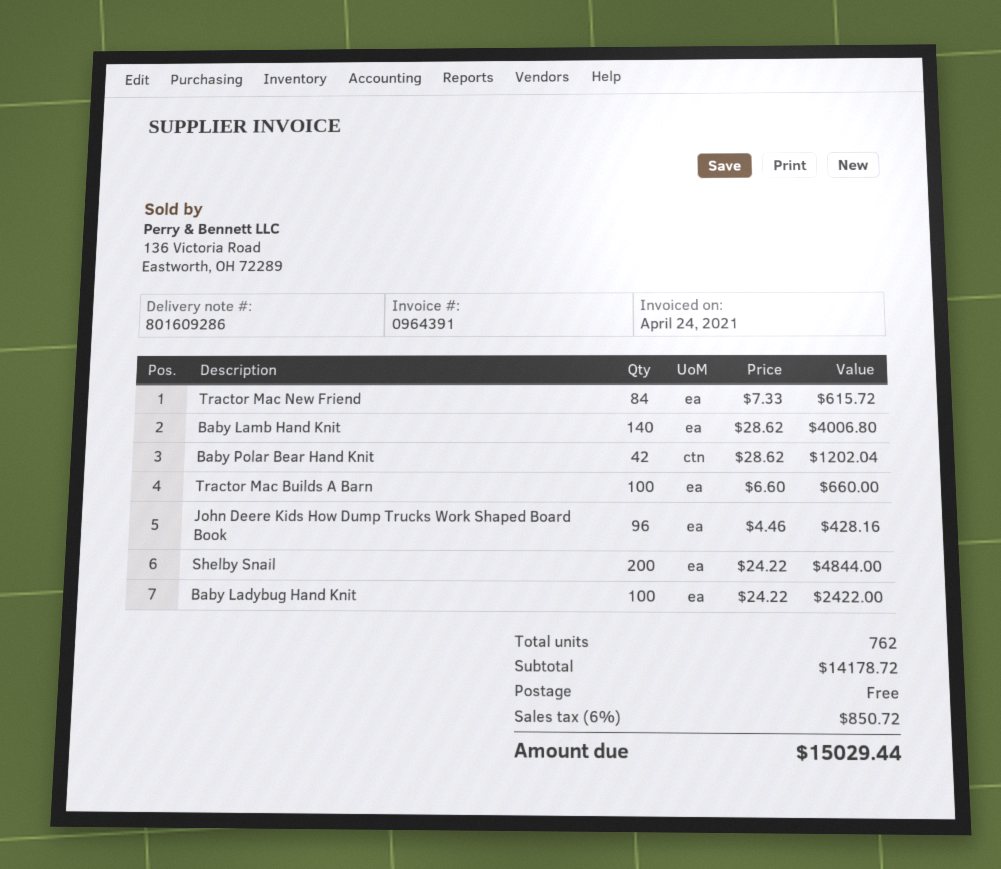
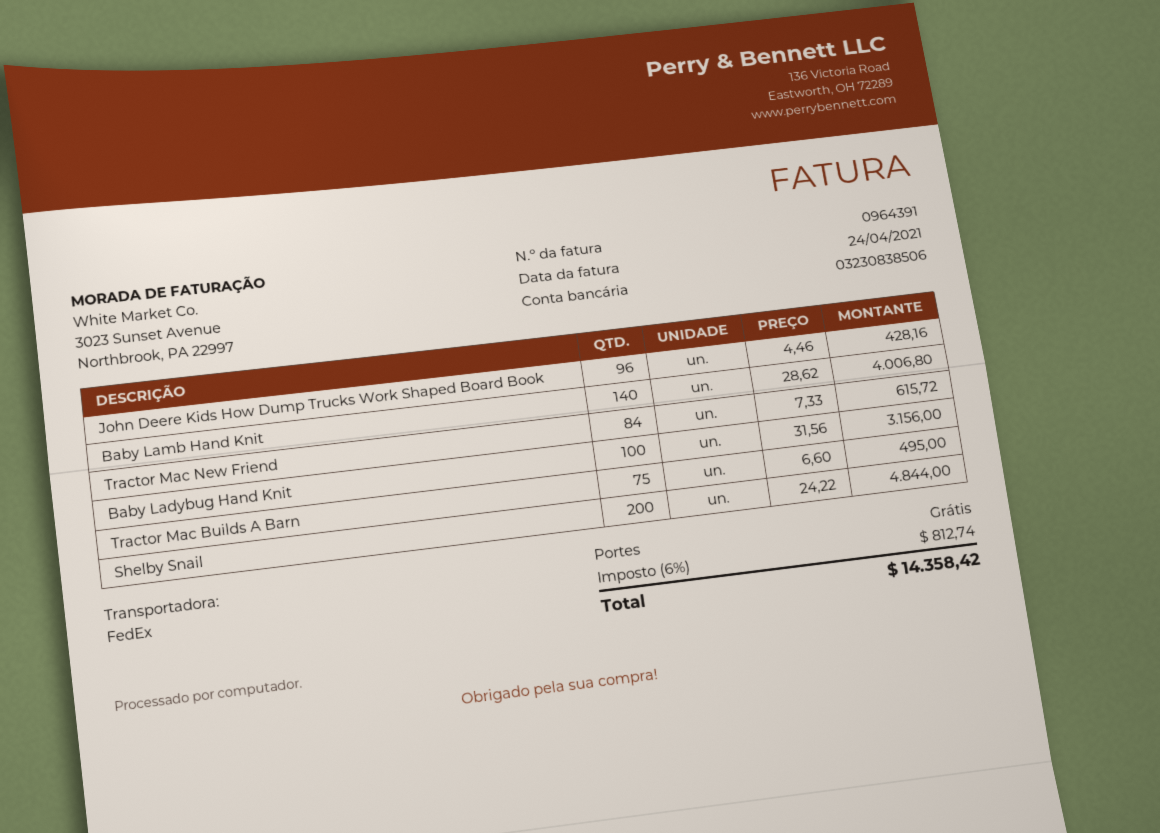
Baby Polar Bear Hand Knit: 42 x 28.62 = 1202.04 -> none
Tractor Mac Builds A Barn: 100 x 6.60 = 660.00 -> 75 x 6.60 = 495.00
Baby Ladybug Hand Knit: 100 x 24.22 = 2422.00 -> 100 x 31.56 = 3156.00
tax: 6% = 850.72 -> 6% = 812.74
total: 15029.44 -> 14358.42

